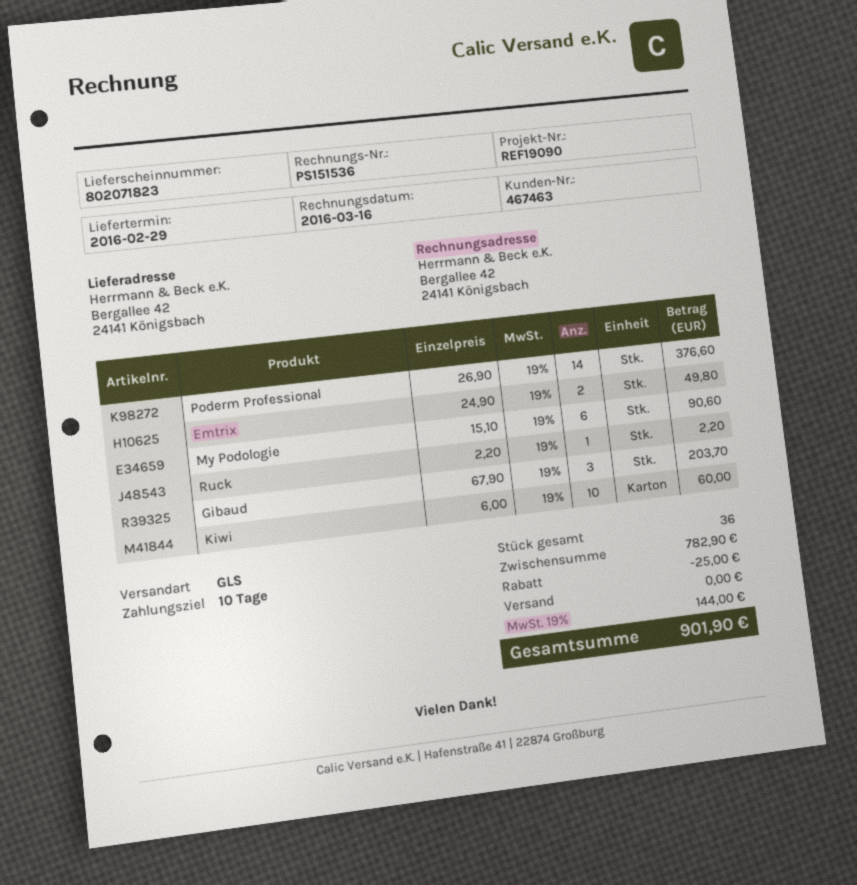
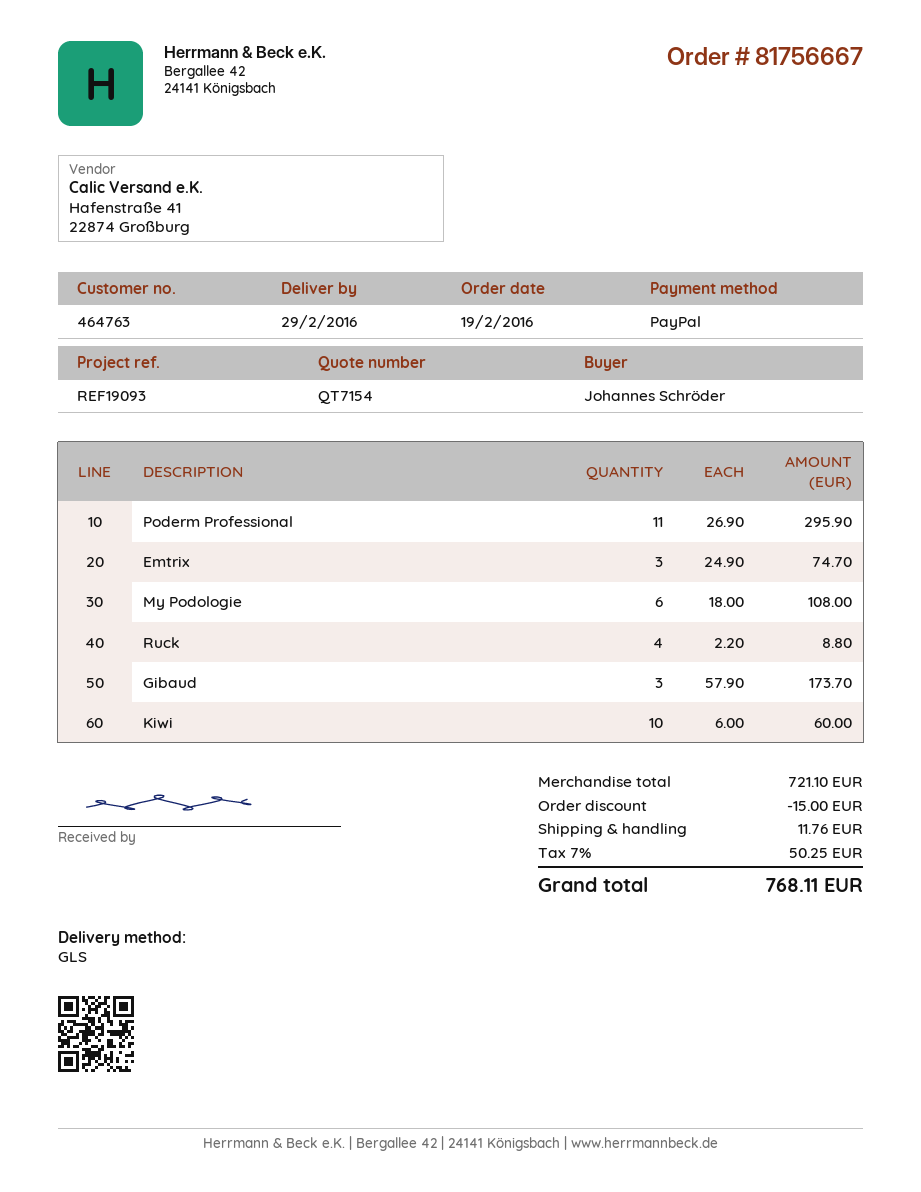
customer number: 467463 -> 464763
reference: REF19090 -> REF19093
Poderm Professional: 14 x 26.90 = 376.60 -> 11 x 26.90 = 295.90
Emtrix: 2 x 24.90 = 49.80 -> 3 x 24.90 = 74.70
My Podologie: 6 x 15.10 = 90.60 -> 6 x 18.00 = 108.00
Ruck: 1 x 2.20 = 2.20 -> 4 x 2.20 = 8.80
Gibaud: 3 x 67.90 = 203.70 -> 3 x 57.90 = 173.70
subtotal: 782.90 -> 721.10
discount: 25.00 -> 15.00
shipping: 0.00 -> 11.76
tax: 19% = 144.00 -> 7% = 50.25
total: 901.90 -> 768.11

